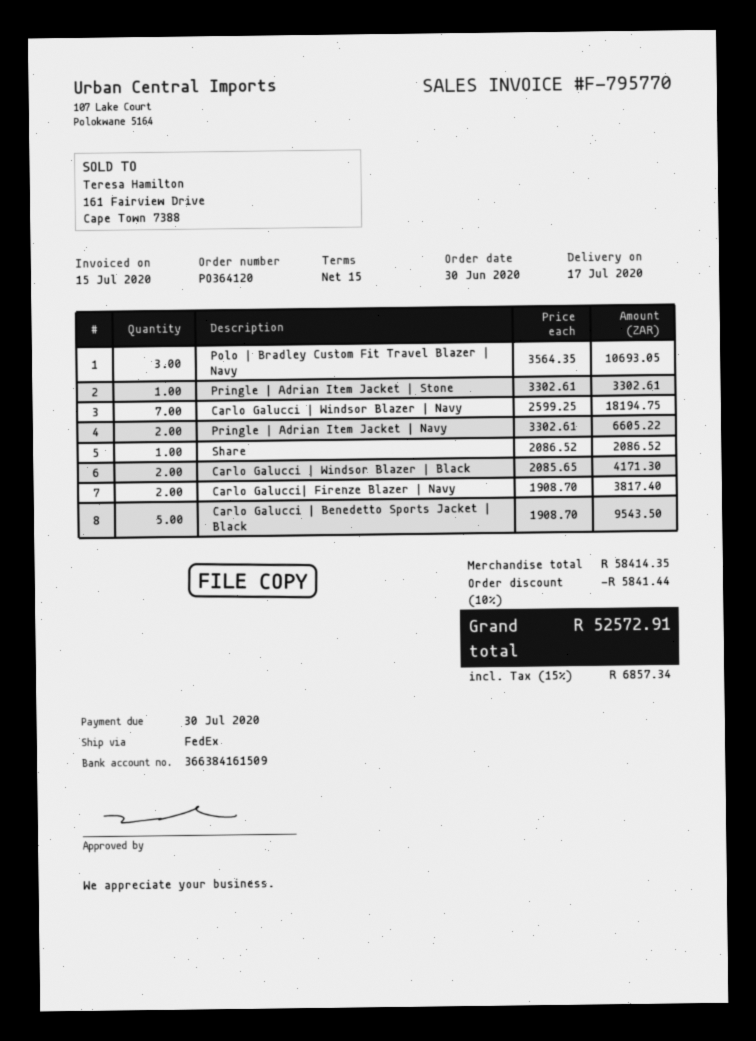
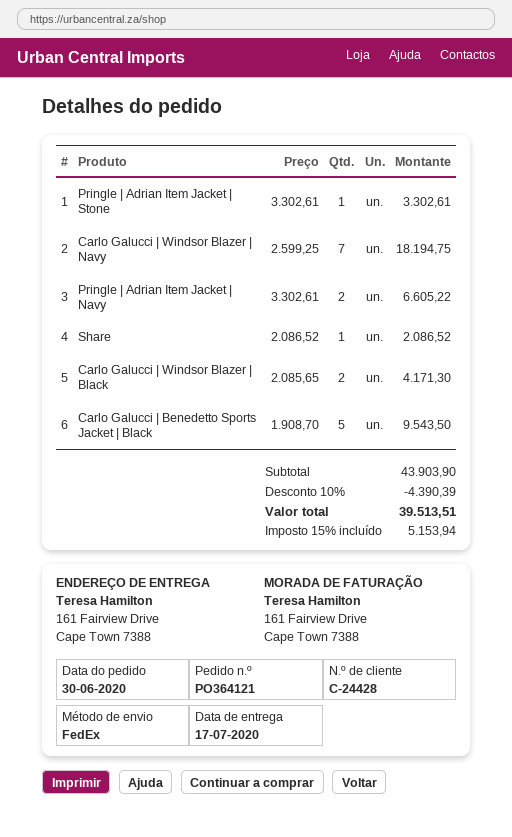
order number: PO364120 -> PO364121
Polo | Bradley Custom Fit Travel Blazer | Navy: 3 x 3564.35 = 10693.05 -> none
Carlo Galucci| Firenze Blazer | Navy: 2 x 1908.70 = 3817.40 -> none
subtotal: 58414.35 -> 43903.90
discount: 10% = 5841.44 -> 10% = 4390.39
tax: 15% = 6857.34 -> 15% = 5153.94
total: 52572.91 -> 39513.51

